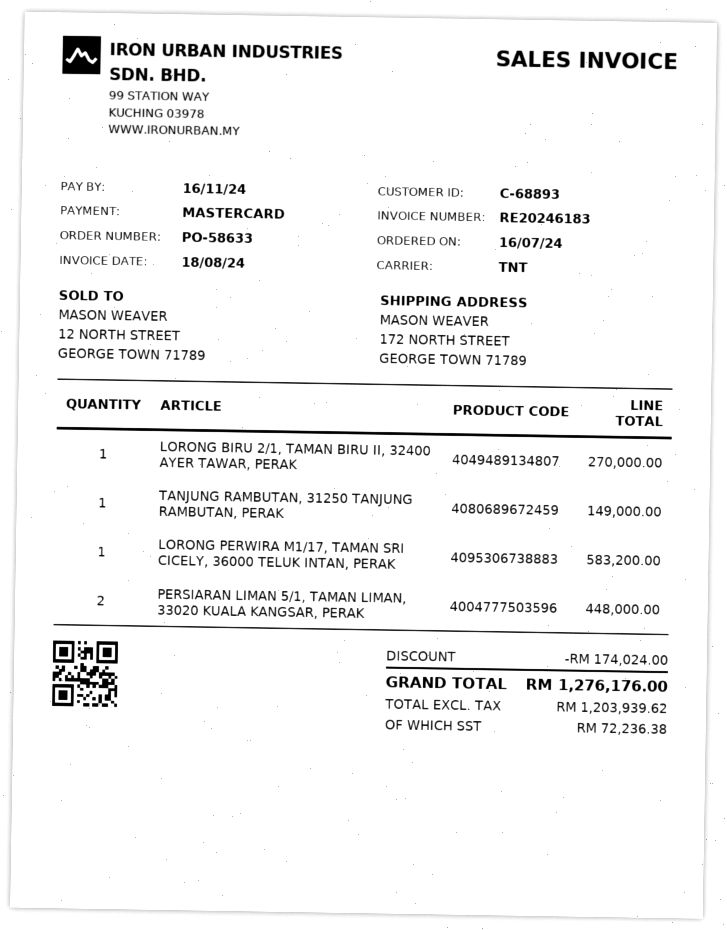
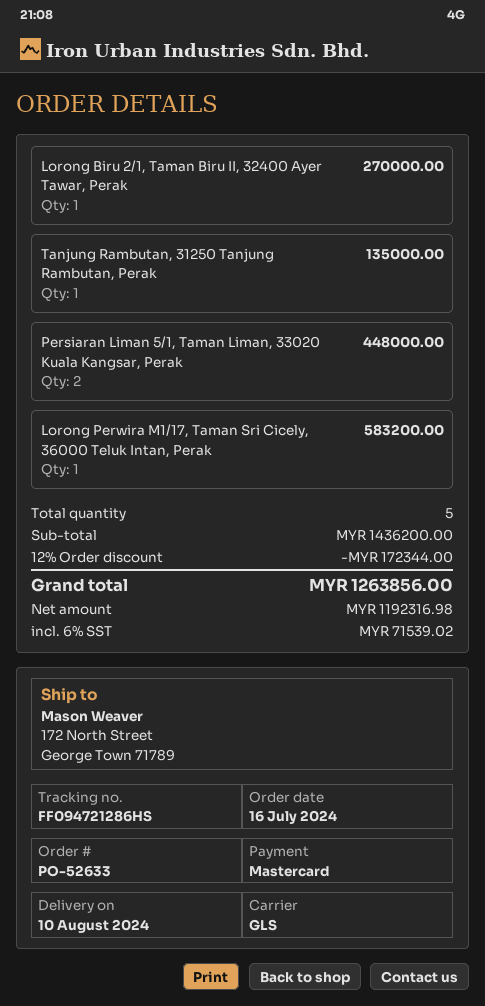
order number: PO-58633 -> PO-52633
shipping method: TNT -> GLS
TANJUNG RAMBUTAN, 31250 TANJUNG RAMBUTAN, PERAK: 1 for 149000.00 -> 1 for 135000.00
discount: 174024.00 -> 172344.00
net: 1203939.62 -> 1192316.98
tax: 72236.38 -> 71539.02
total: 1276176.00 -> 1263856.00

